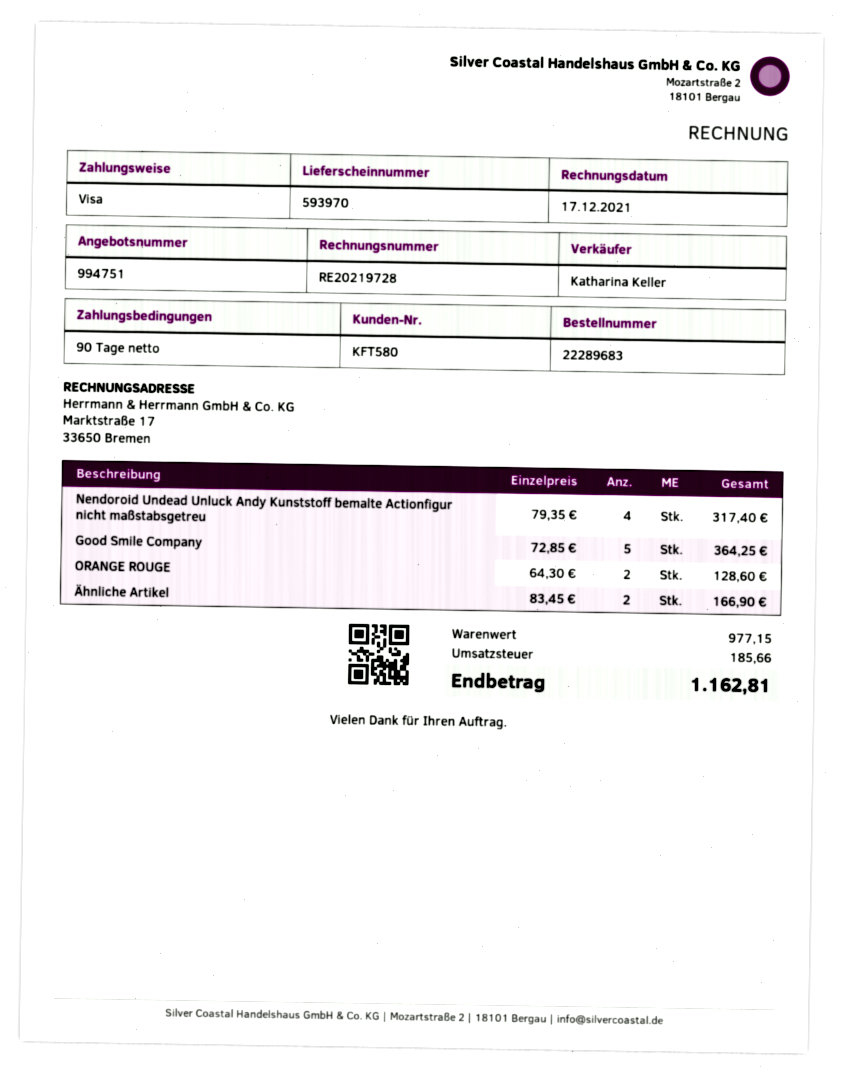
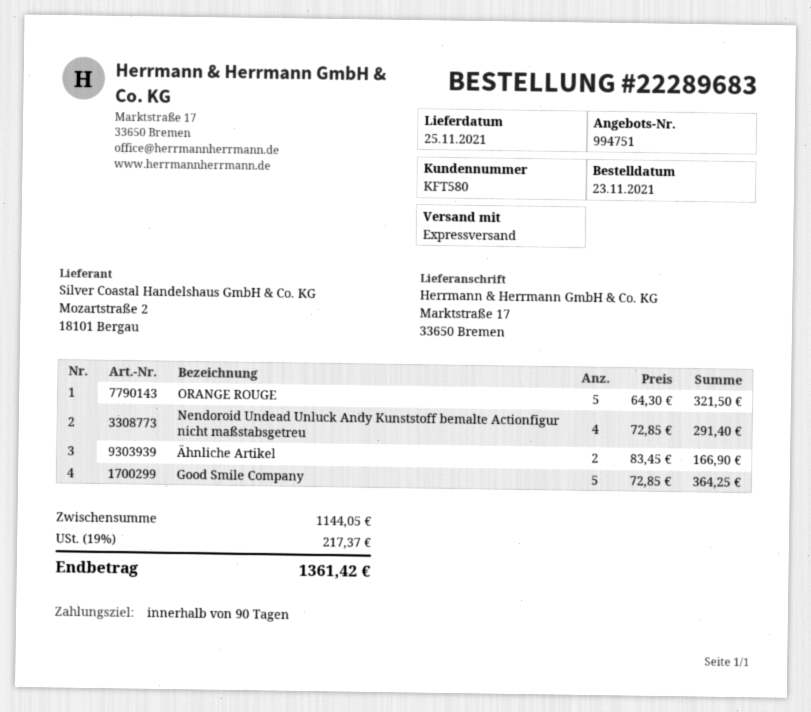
Nendoroid Undead Unluck Andy Kunststoff bemalte Actionfigur nicht maßstabsgetreu: 4 x 79.35 = 317.40 -> 4 x 72.85 = 291.40
ORANGE ROUGE: 2 x 64.30 = 128.60 -> 5 x 64.30 = 321.50
subtotal: 977.15 -> 1144.05
tax: 185.66 -> 217.37
total: 1162.81 -> 1361.42

